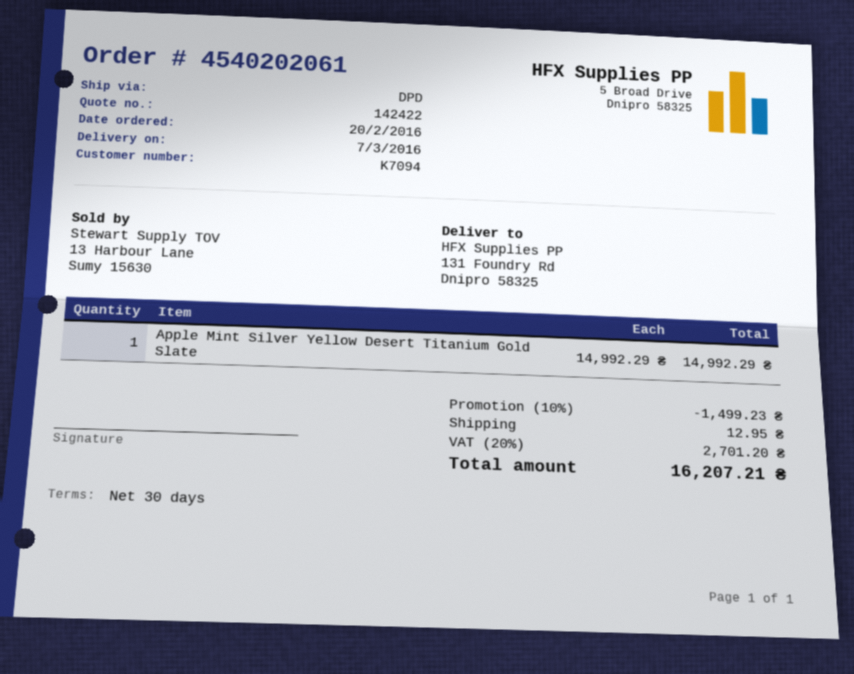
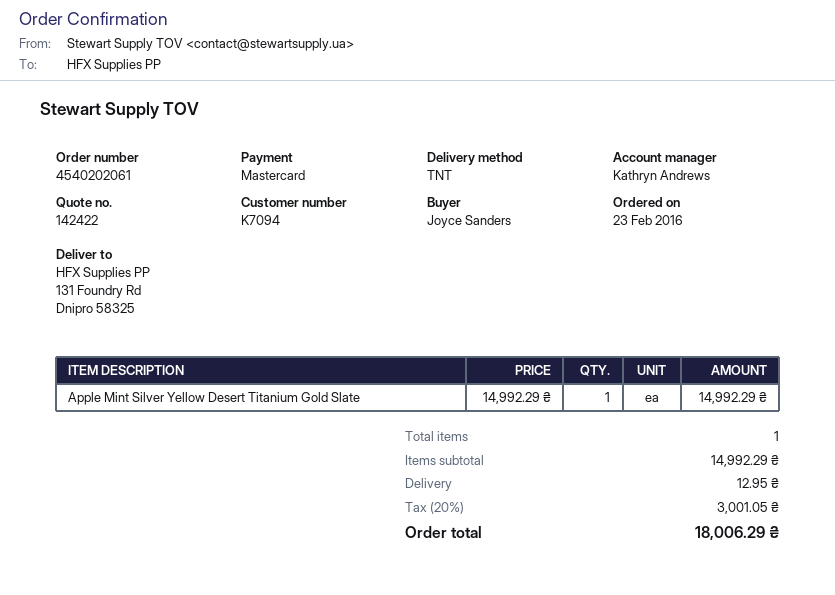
order date: 2016-02-20 -> 2016-02-23
shipping method: DPD -> TNT
discount: 10% = 1499.23 -> none
tax: 20% = 2701.20 -> 20% = 3001.05
total: 16207.21 -> 18006.29

